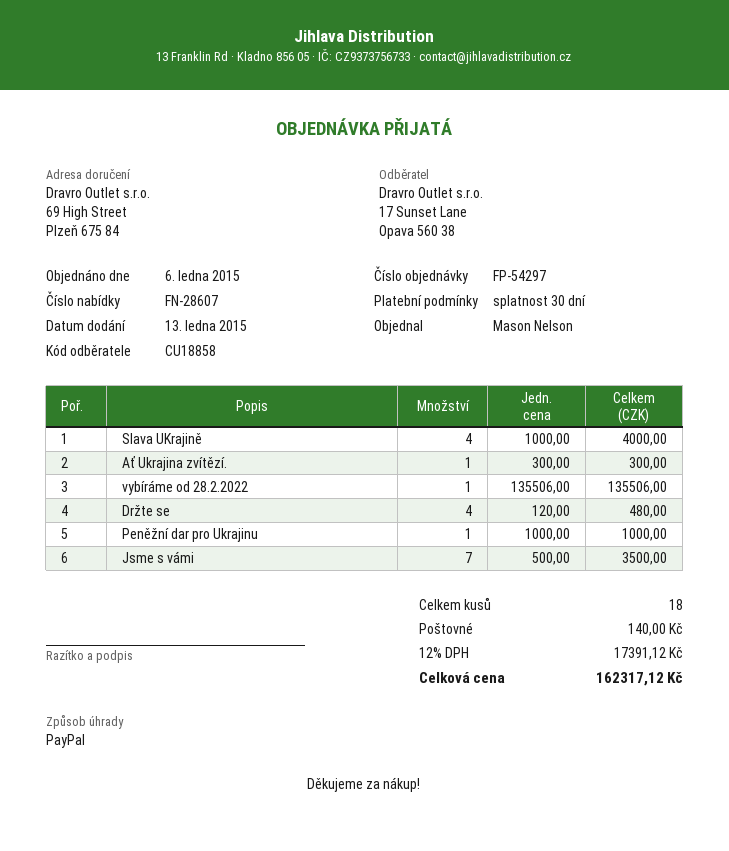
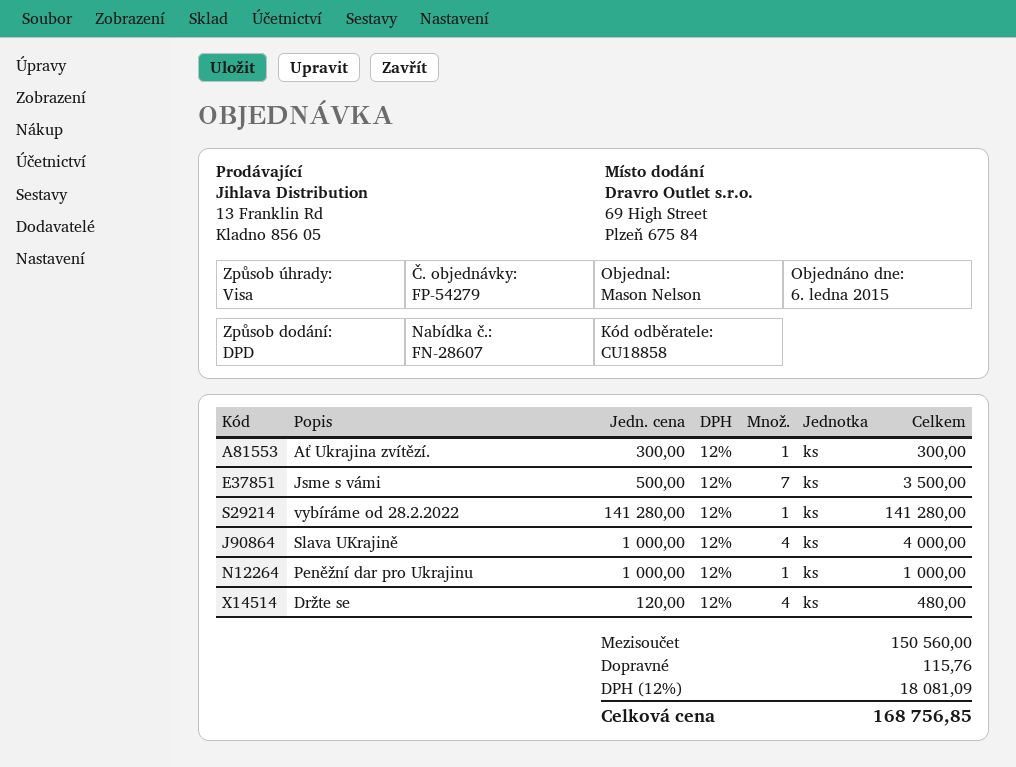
order number: FP-54297 -> FP-54279
payment method: PayPal -> Visa
vybíráme od 28.2.2022: 1 x 135506.00 = 135506.00 -> 1 x 141280.00 = 141280.00
shipping: 140.00 -> 115.76
tax: 12% = 17391.12 -> 12% = 18081.09
total: 162317.12 -> 168756.85

